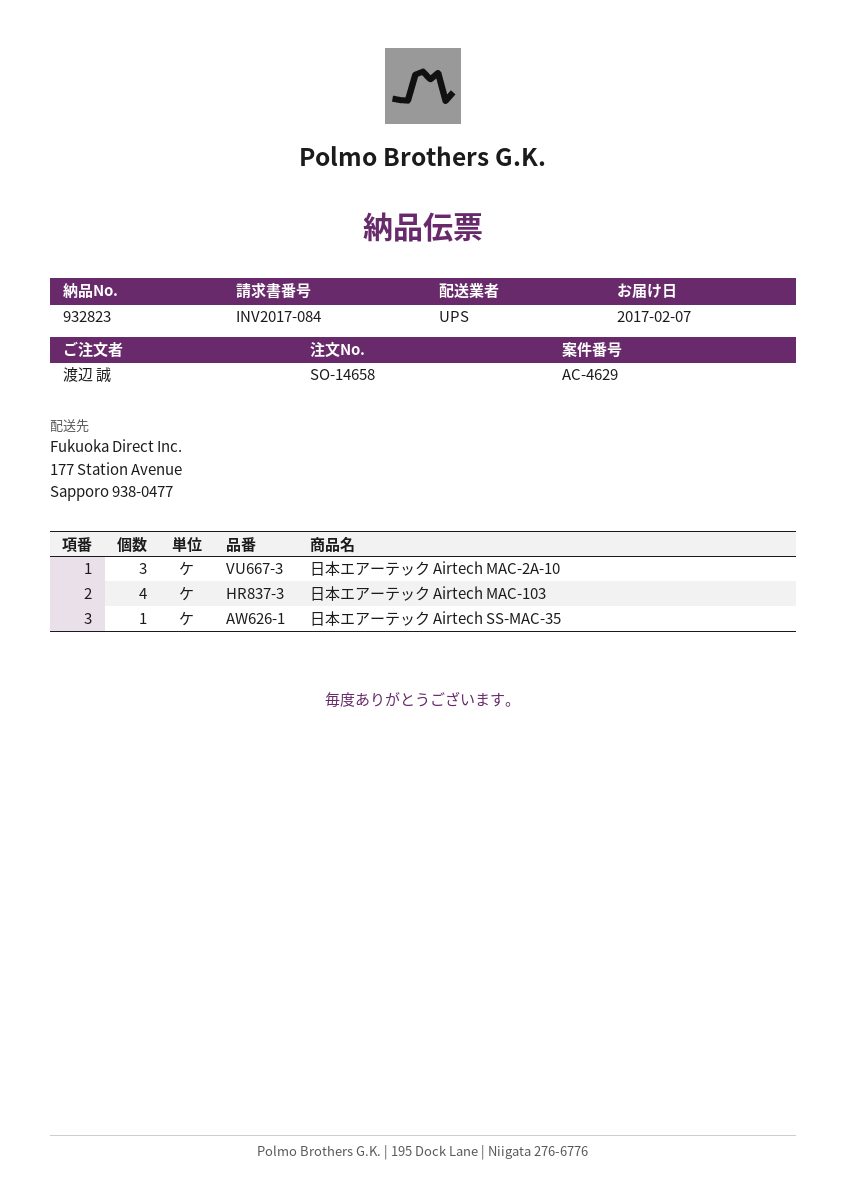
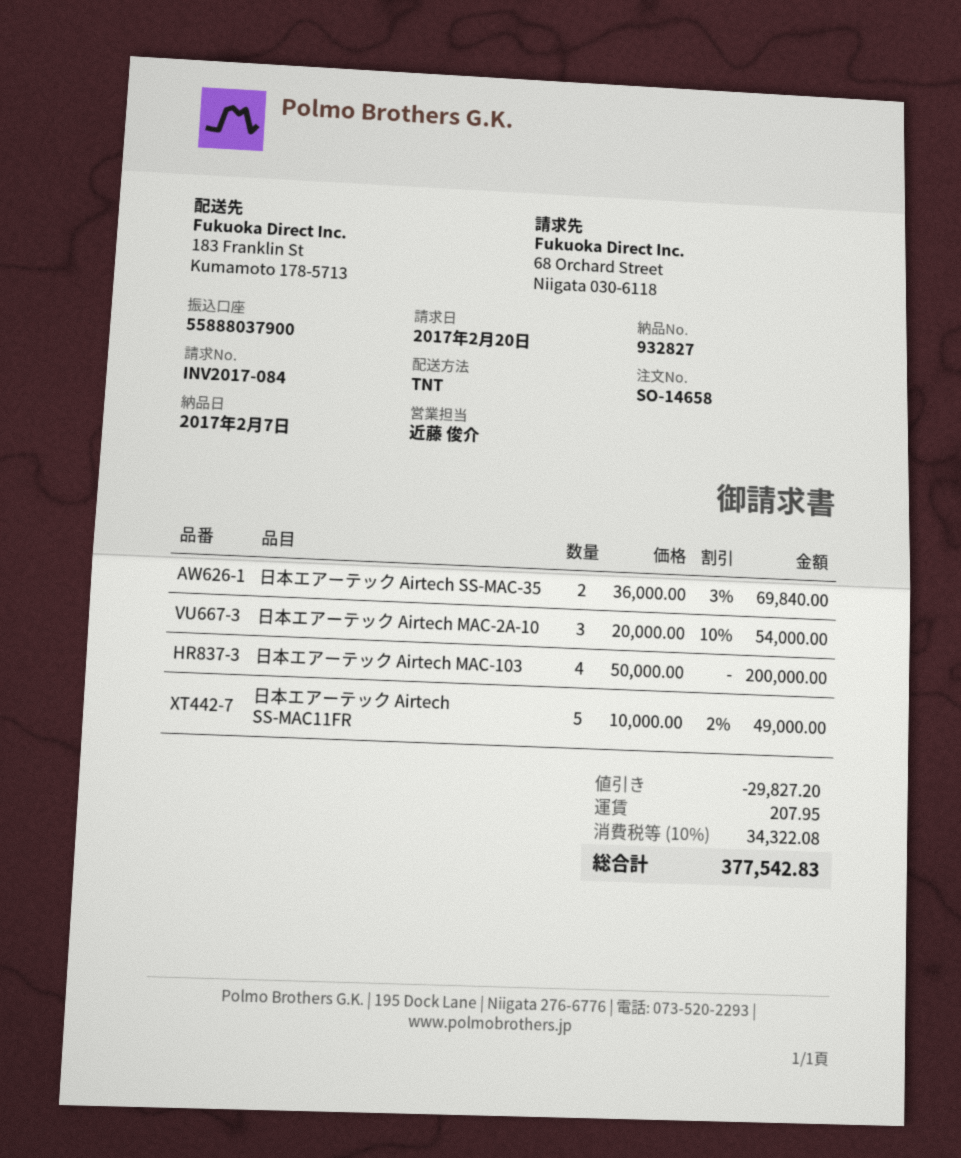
delivery note number: 932823 -> 932827
shipping method: UPS -> TNT
ship to: 177 Station Avenue, Sapporo 938-0477 -> 183 Franklin St, Kumamoto 178-5713
日本エアーテック Airtech SS-MAC-35: 1 -> 2
日本エアーテック Airtech SS-MAC11FR: none -> 5

